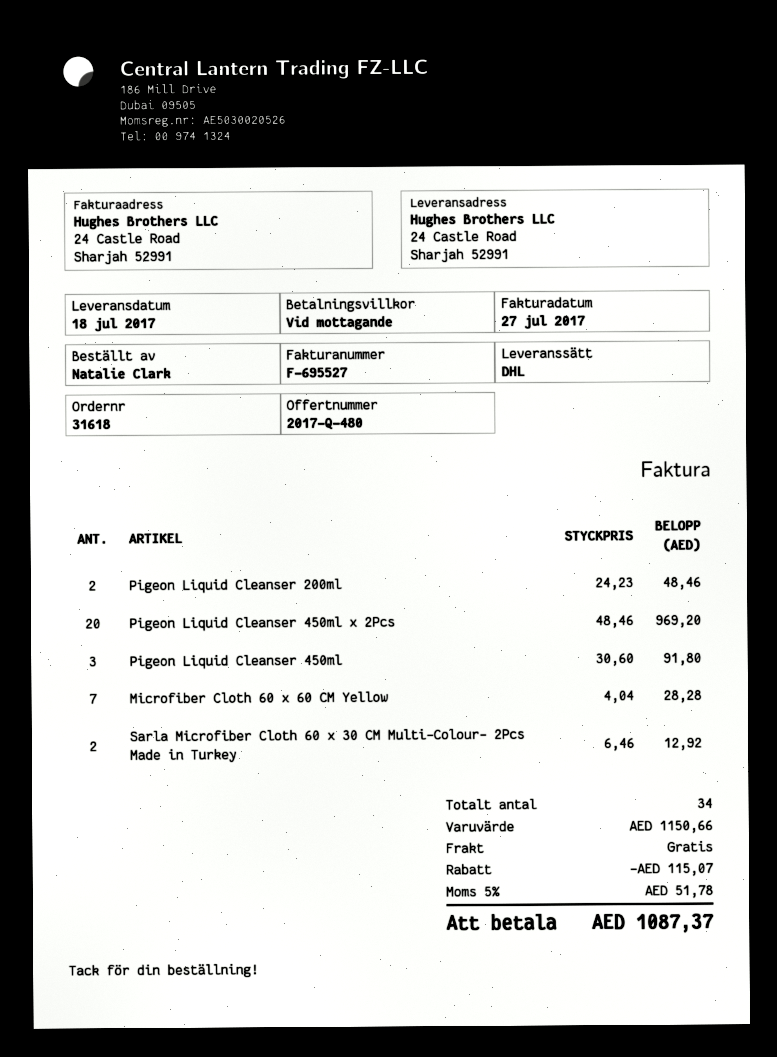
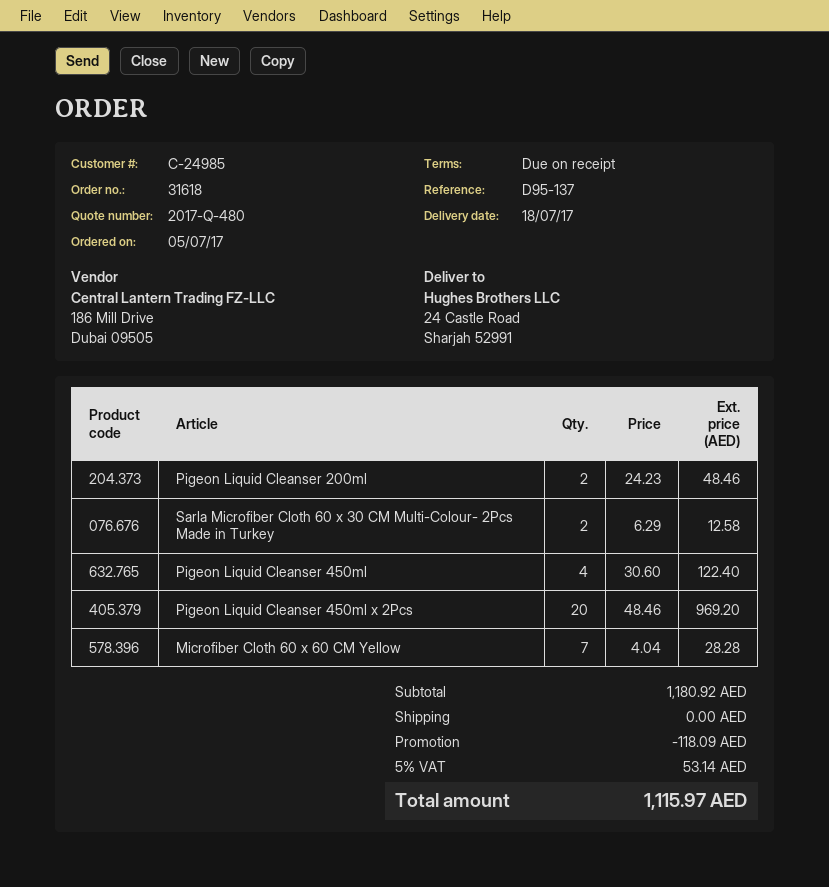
Pigeon Liquid Cleanser 450ml: 3 x 30.60 = 91.80 -> 4 x 30.60 = 122.40
Sarla Microfiber Cloth 60 x 30 CM Multi-Colour- 2Pcs Made in Turkey: 2 x 6.46 = 12.92 -> 2 x 6.29 = 12.58
subtotal: 1150.66 -> 1180.92
discount: 115.07 -> 118.09
tax: 5% = 51.78 -> 5% = 53.14
total: 1087.37 -> 1115.97

